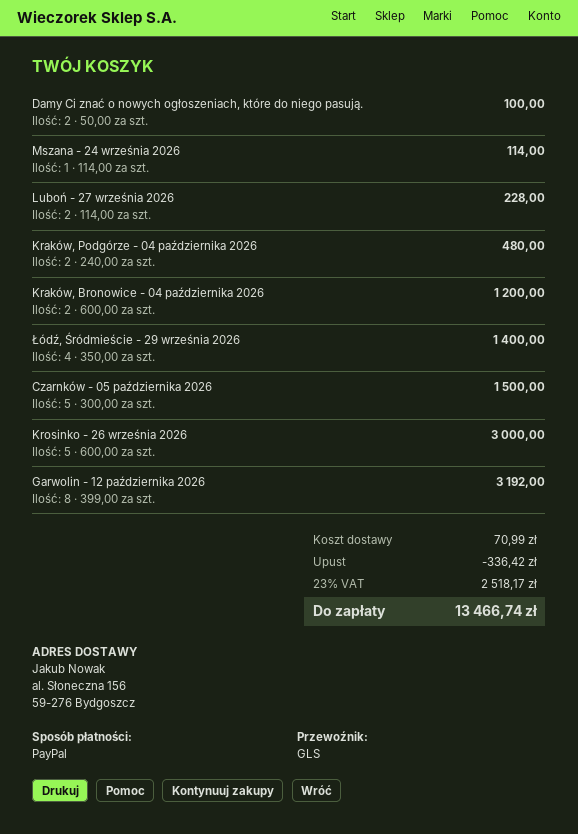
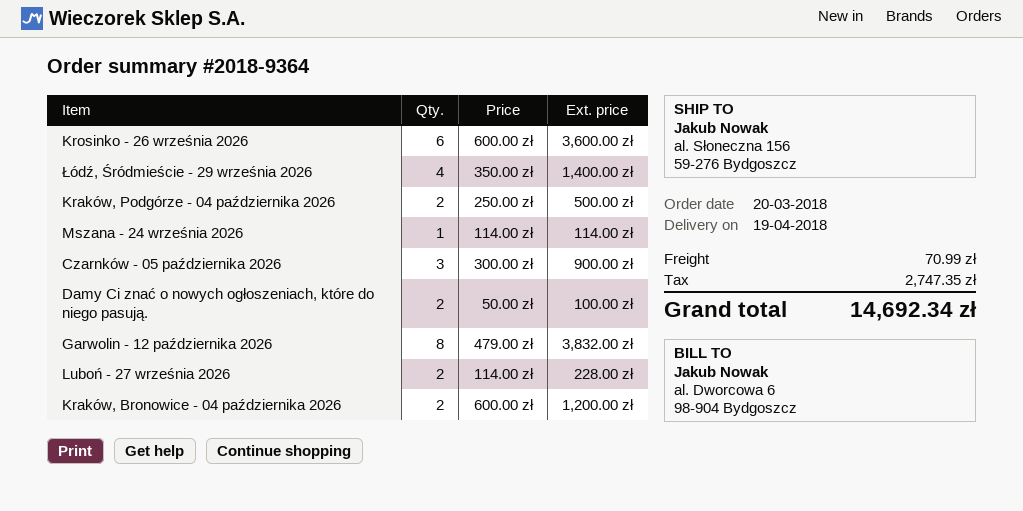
Kraków, Podgórze - 04 października 2026: 2 x 240.00 = 480.00 -> 2 x 250.00 = 500.00
Czarnków - 05 października 2026: 5 x 300.00 = 1500.00 -> 3 x 300.00 = 900.00
Krosinko - 26 września 2026: 5 x 600.00 = 3000.00 -> 6 x 600.00 = 3600.00
Garwolin - 12 października 2026: 8 x 399.00 = 3192.00 -> 8 x 479.00 = 3832.00
discount: 336.42 -> none
tax: 2518.17 -> 2747.35
total: 13466.74 -> 14692.34

